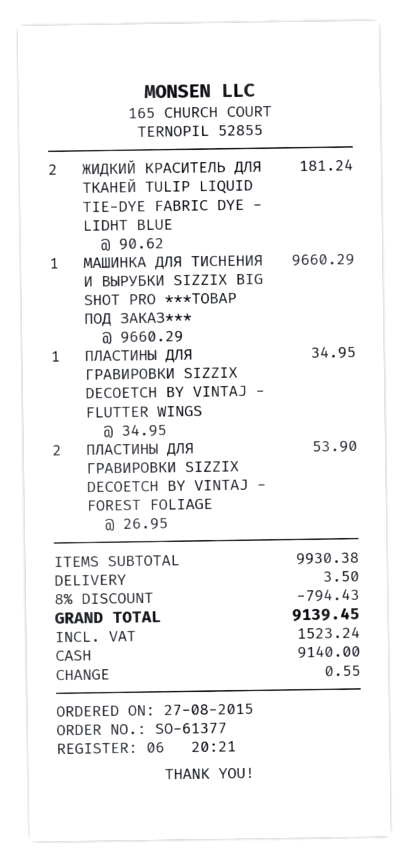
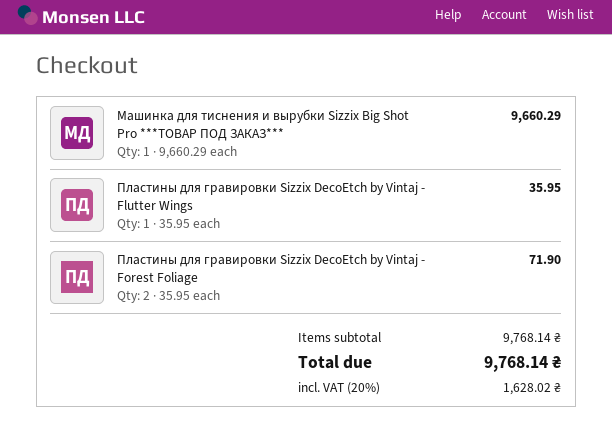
ЖИДКИЙ КРАСИТЕЛЬ ДЛЯ ТКАНЕЙ TULIP LIQUID TIE-DYE FABRIC DYE - LIDHT BLUE: 2 x 90.62 = 181.24 -> none
ПЛАСТИНЫ ДЛЯ ГРАВИРОВКИ SIZZIX DECOETCH BY VINTAJ - FLUTTER WINGS: 1 x 34.95 = 34.95 -> 1 x 35.95 = 35.95
ПЛАСТИНЫ ДЛЯ ГРАВИРОВКИ SIZZIX DECOETCH BY VINTAJ - FOREST FOLIAGE: 2 x 26.95 = 53.90 -> 2 x 35.95 = 71.90
subtotal: 9930.38 -> 9768.14
discount: 8% = 794.43 -> none
shipping: 3.50 -> none
tax: 1523.24 -> 1628.02
total: 9139.45 -> 9768.14

